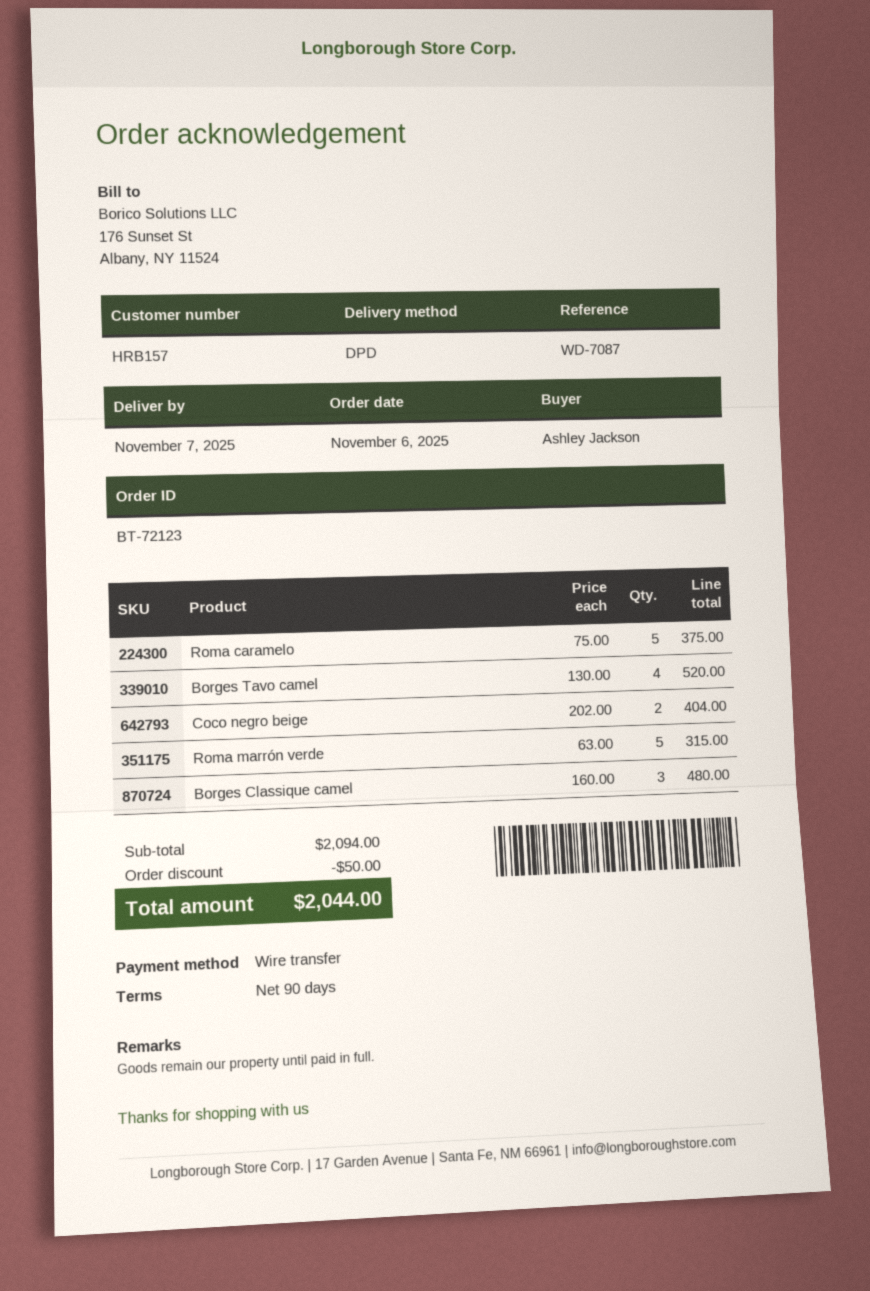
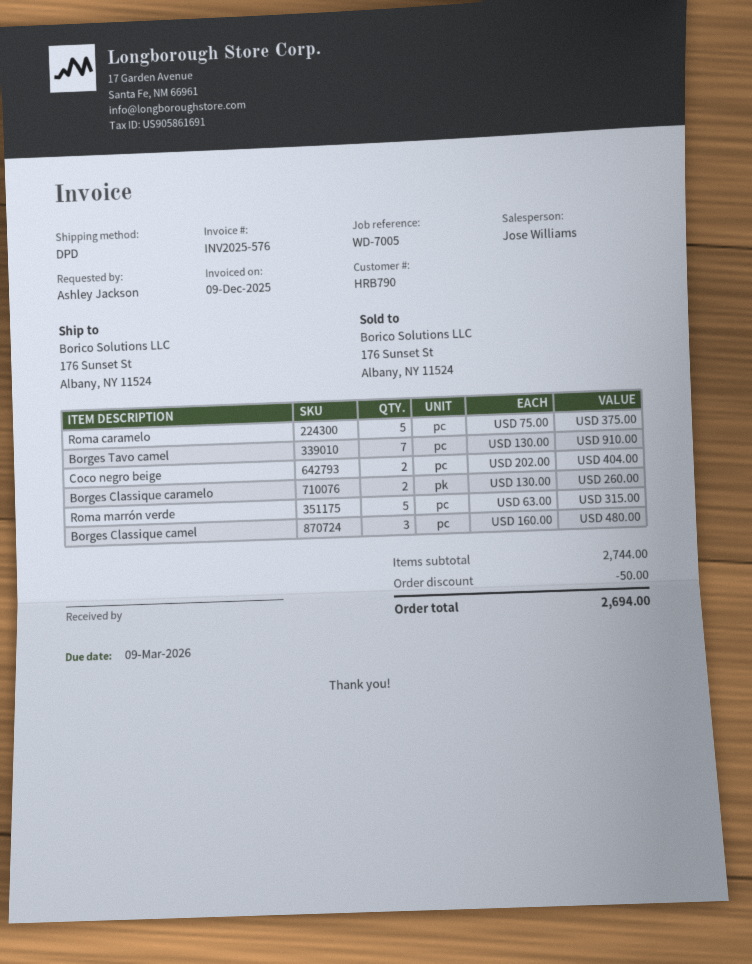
customer number: HRB157 -> HRB790
reference: WD-7087 -> WD-7005
Borges Tavo camel: 4 x 130.00 = 520.00 -> 7 x 130.00 = 910.00
Borges Classique caramelo: none -> 2 x 130.00 = 260.00
subtotal: 2094.00 -> 2744.00
total: 2044.00 -> 2694.00

